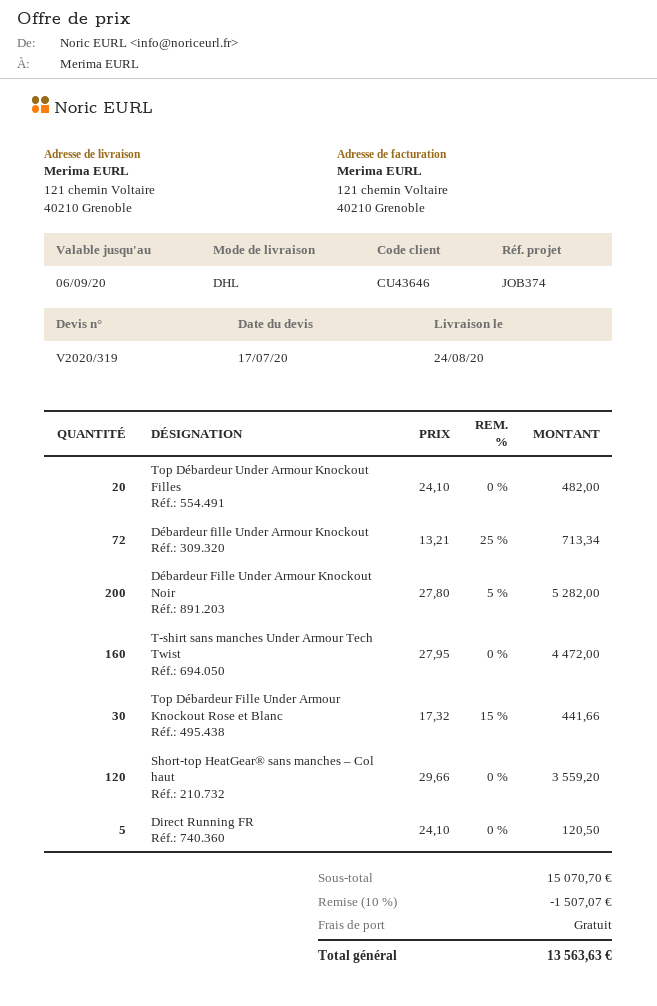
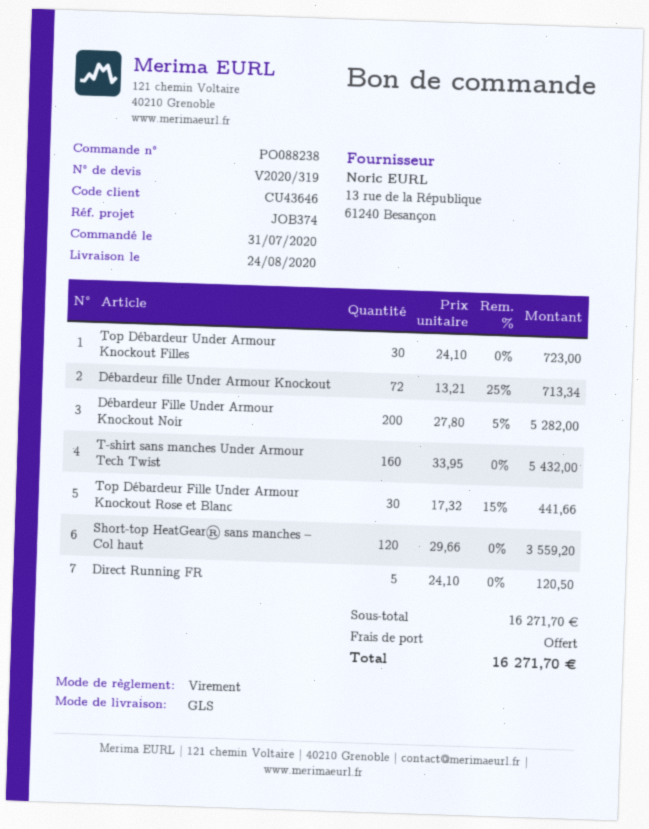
shipping method: DHL -> GLS
Top Débardeur Under Armour Knockout Filles: 20 x 24.10 = 482.00 -> 30 x 24.10 = 723.00
T-shirt sans manches Under Armour Tech Twist: 160 x 27.95 = 4472.00 -> 160 x 33.95 = 5432.00
subtotal: 15070.70 -> 16271.70
discount: 10% = 1507.07 -> none
total: 13563.63 -> 16271.70

